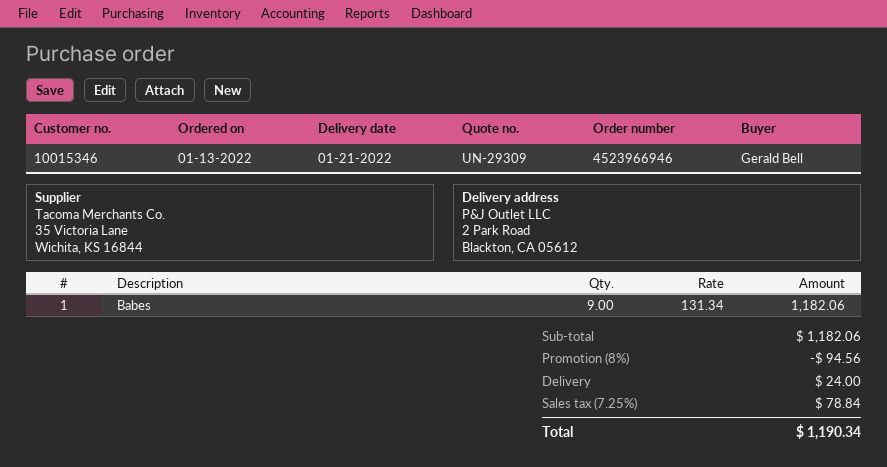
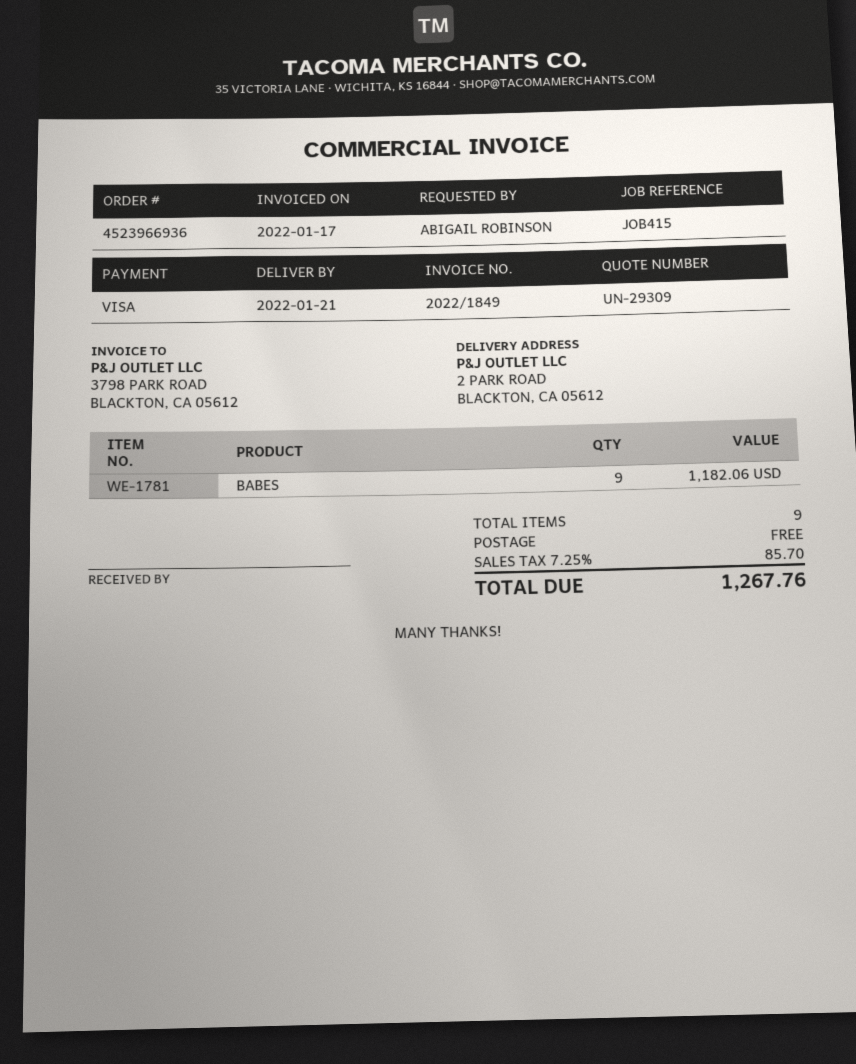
order number: 4523966946 -> 4523966936
ordered by: Gerald Bell -> ABIGAIL ROBINSON
discount: 8% = 94.56 -> none
shipping: 24.00 -> 0.00
tax: 7.25% = 78.84 -> 7.25% = 85.70
total: 1190.34 -> 1267.76

